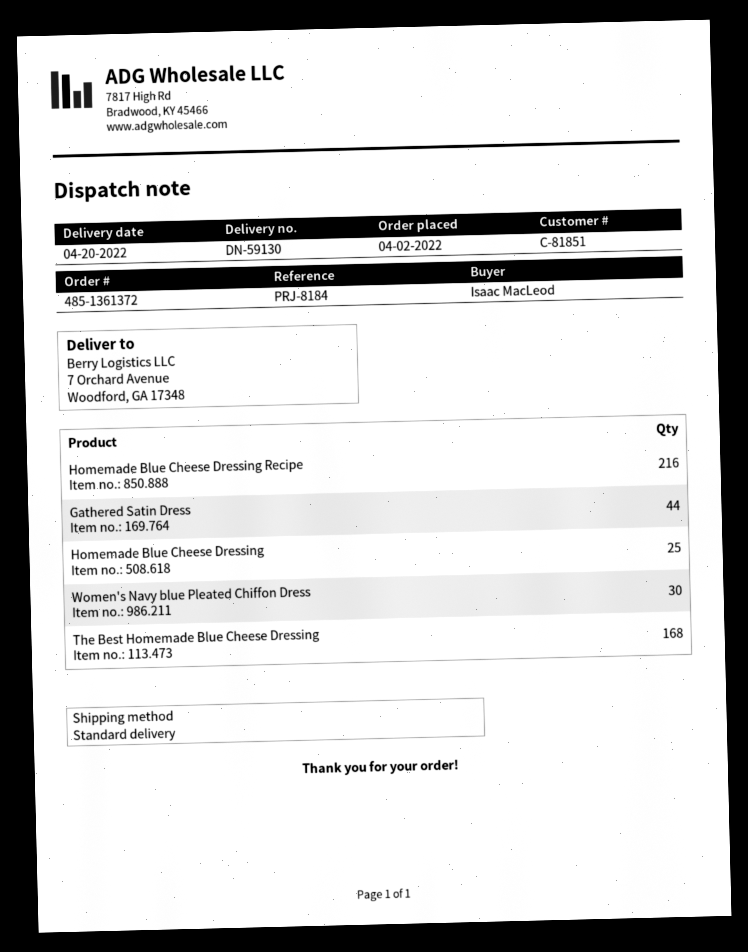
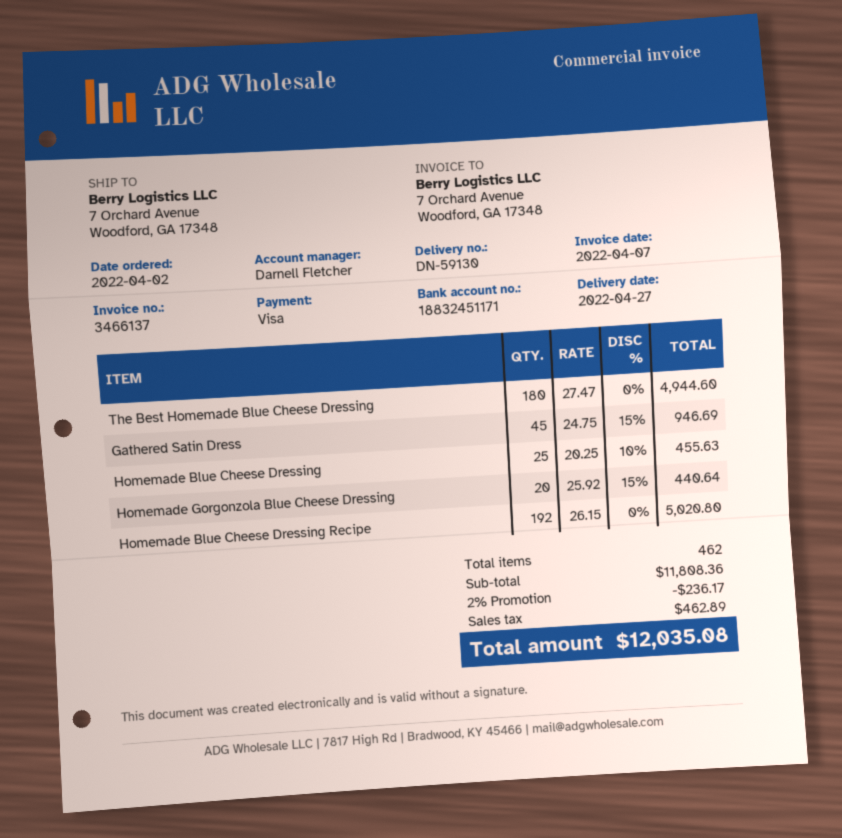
delivery date: 2022-04-20 -> 2022-04-27
Homemade Blue Cheese Dressing Recipe: 216 -> 192
Gathered Satin Dress: 44 -> 45
Women's Navy blue Pleated Chiffon Dress: 30 -> none
The Best Homemade Blue Cheese Dressing: 168 -> 180
Homemade Gorgonzola Blue Cheese Dressing: none -> 20

